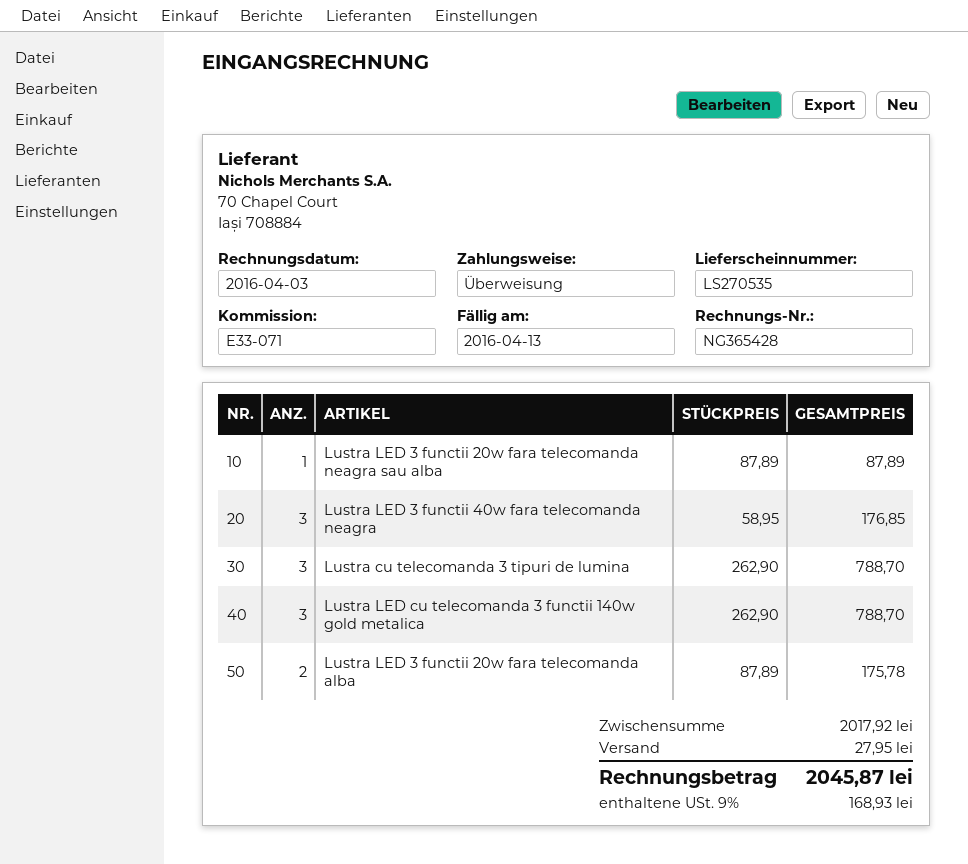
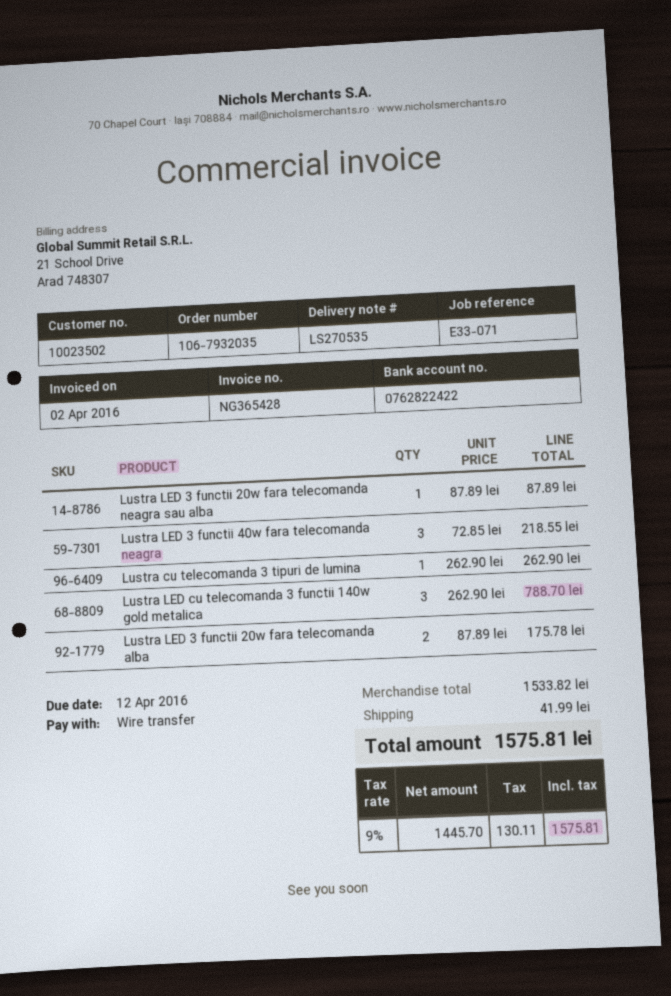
invoice date: 2016-04-03 -> 2016-04-02
due date: 2016-04-13 -> 2016-04-12
Lustra LED 3 functii 40w fara telecomanda neagra: 3 x 58.95 = 176.85 -> 3 x 72.85 = 218.55
Lustra cu telecomanda 3 tipuri de lumina: 3 x 262.90 = 788.70 -> 1 x 262.90 = 262.90
subtotal: 2017.92 -> 1533.82
shipping: 27.95 -> 41.99
tax: 9% = 168.93 -> 9% = 130.11
total: 2045.87 -> 1575.81

